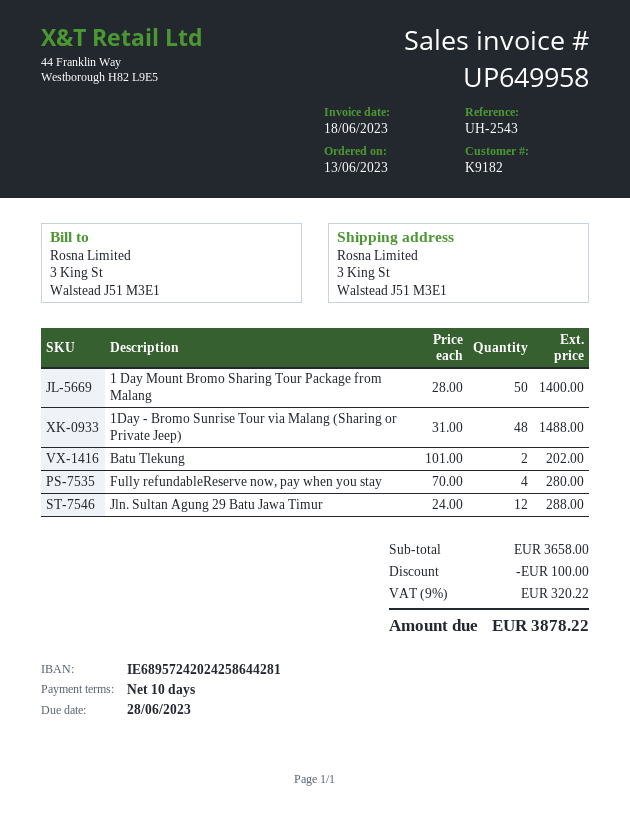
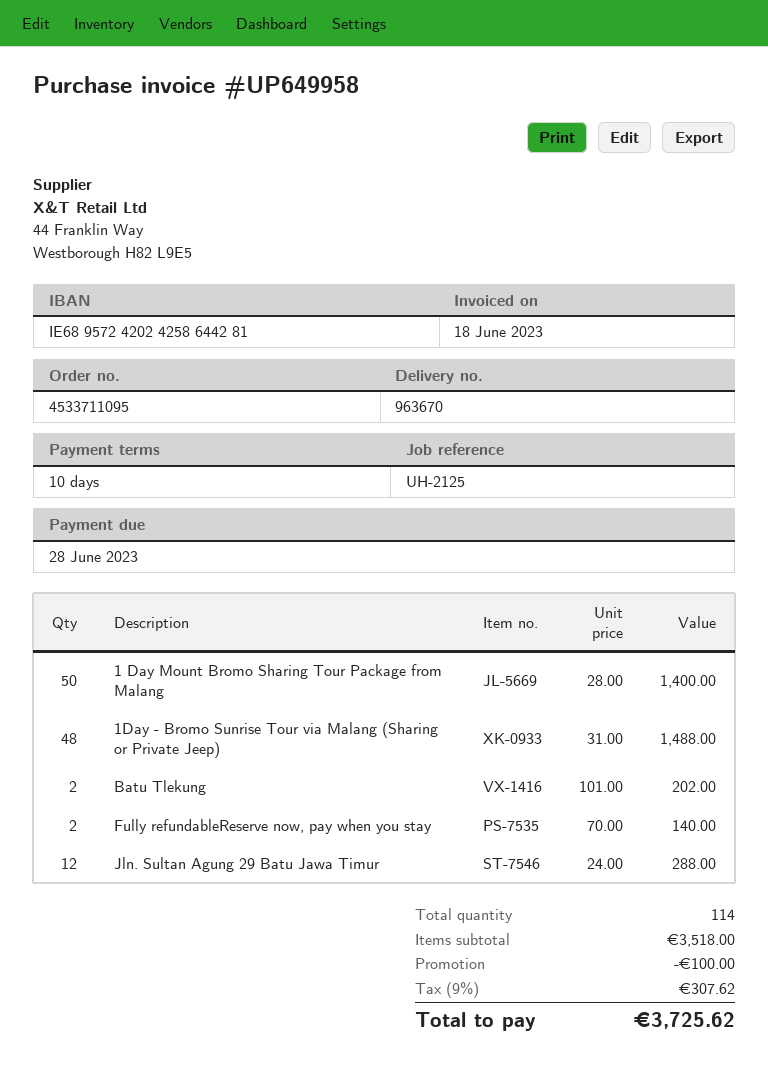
reference: UH-2543 -> UH-2125
Fully refundableReserve now, pay when you stay: 4 x 70.00 = 280.00 -> 2 x 70.00 = 140.00
subtotal: 3658.00 -> 3518.00
tax: 9% = 320.22 -> 9% = 307.62
total: 3878.22 -> 3725.62

